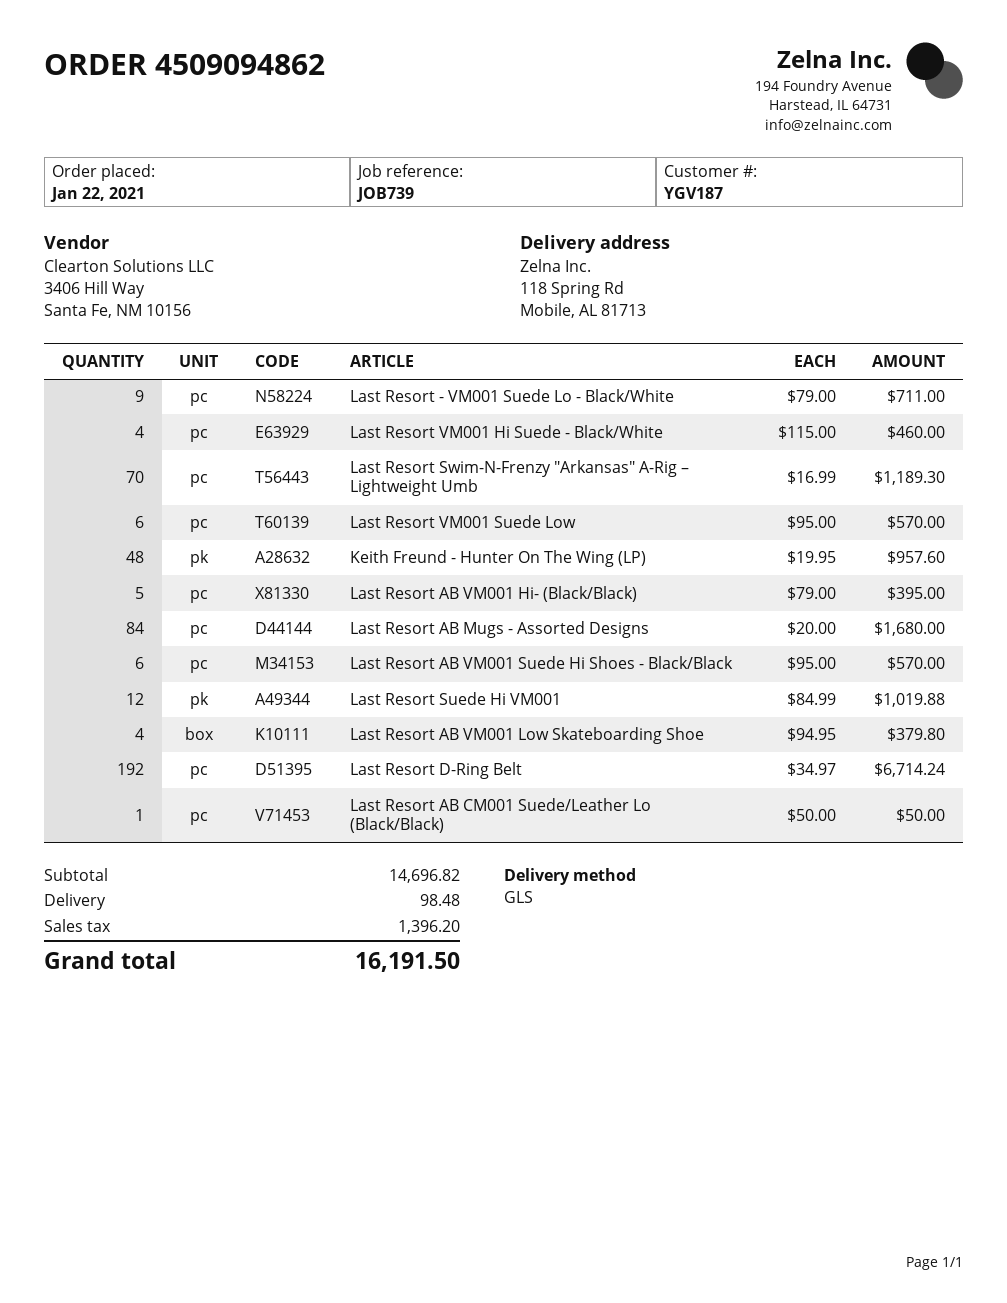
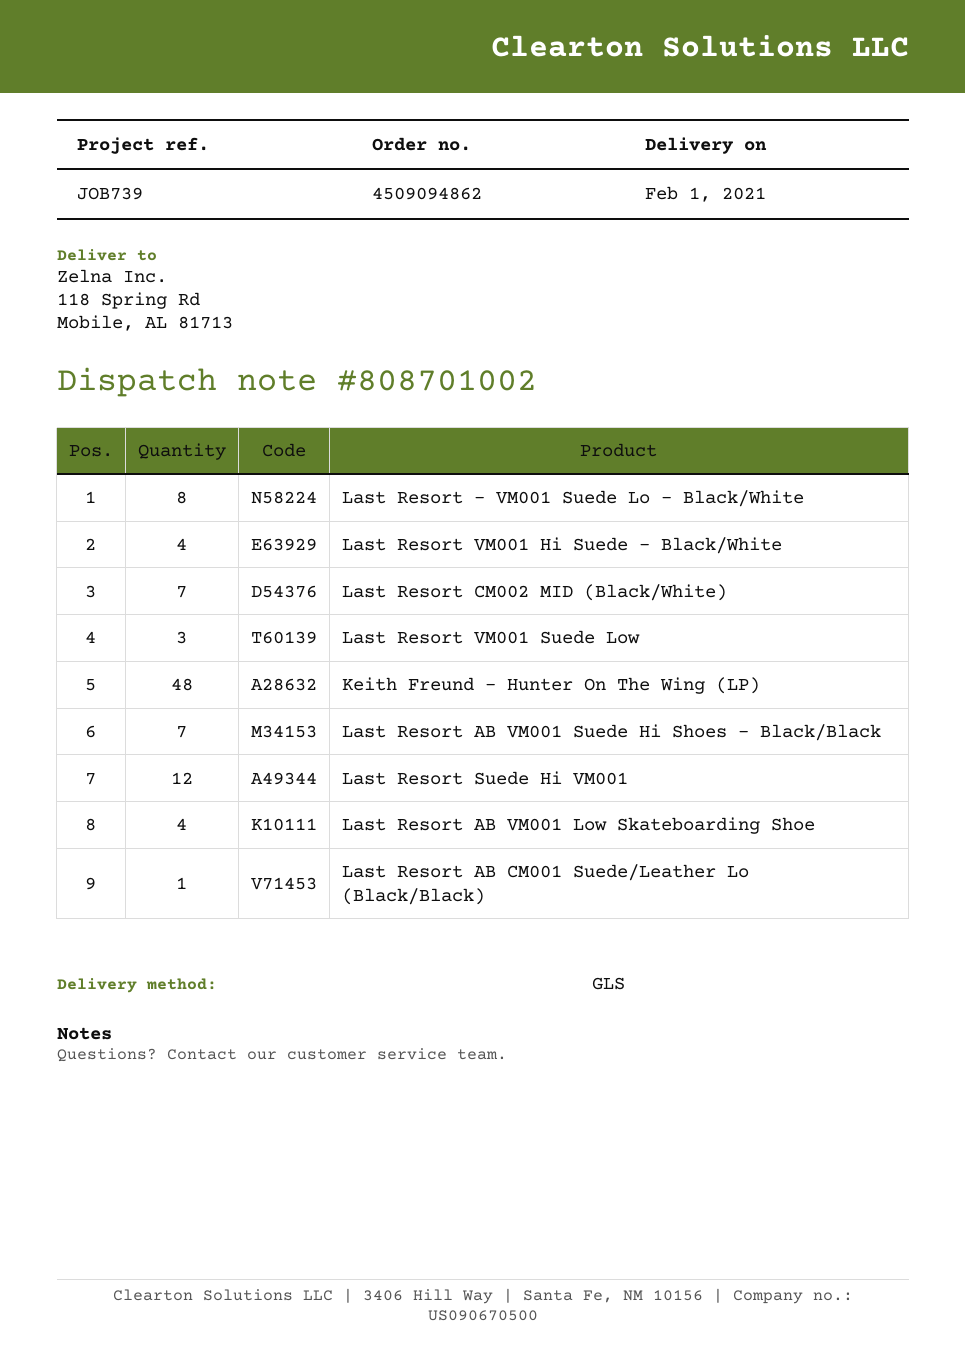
Last Resort - VM001 Suede Lo - Black/White: 9 -> 8
Last Resort Swim-N-Frenzy "Arkansas" A-Rig – Lightweight Umb: 70 -> none
Last Resort VM001 Suede Low: 6 -> 3
Last Resort AB VM001 Hi- (Black/Black): 5 -> none
Last Resort AB Mugs - Assorted Designs: 84 -> none
Last Resort AB VM001 Suede Hi Shoes - Black/Black: 6 -> 7
Last Resort D-Ring Belt: 192 -> none
Last Resort CM002 MID (Black/White): none -> 7

